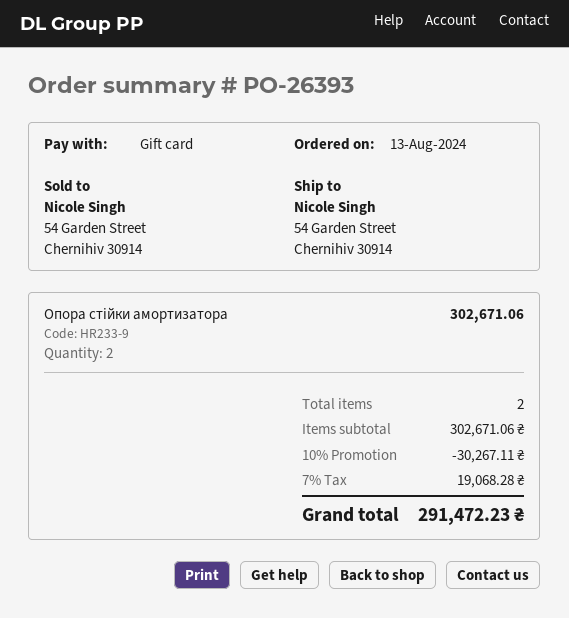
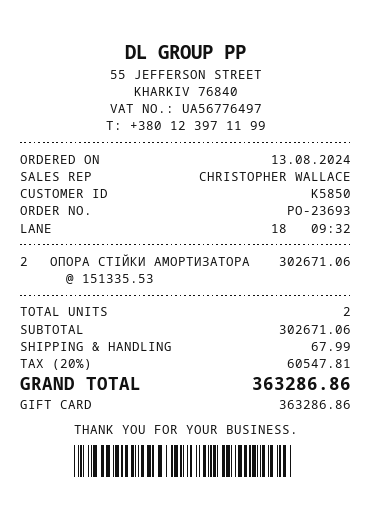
order number: PO-26393 -> PO-23693
discount: 10% = 30267.11 -> none
shipping: none -> 67.99
tax: 7% = 19068.28 -> 20% = 60547.81
total: 291472.23 -> 363286.86

